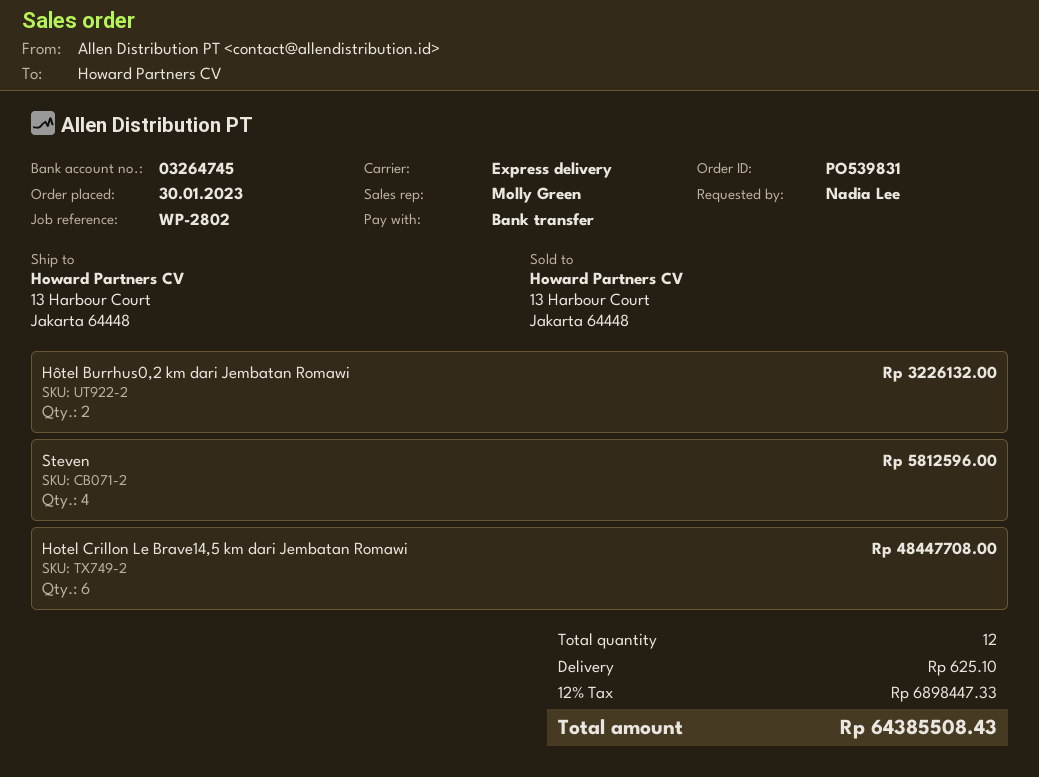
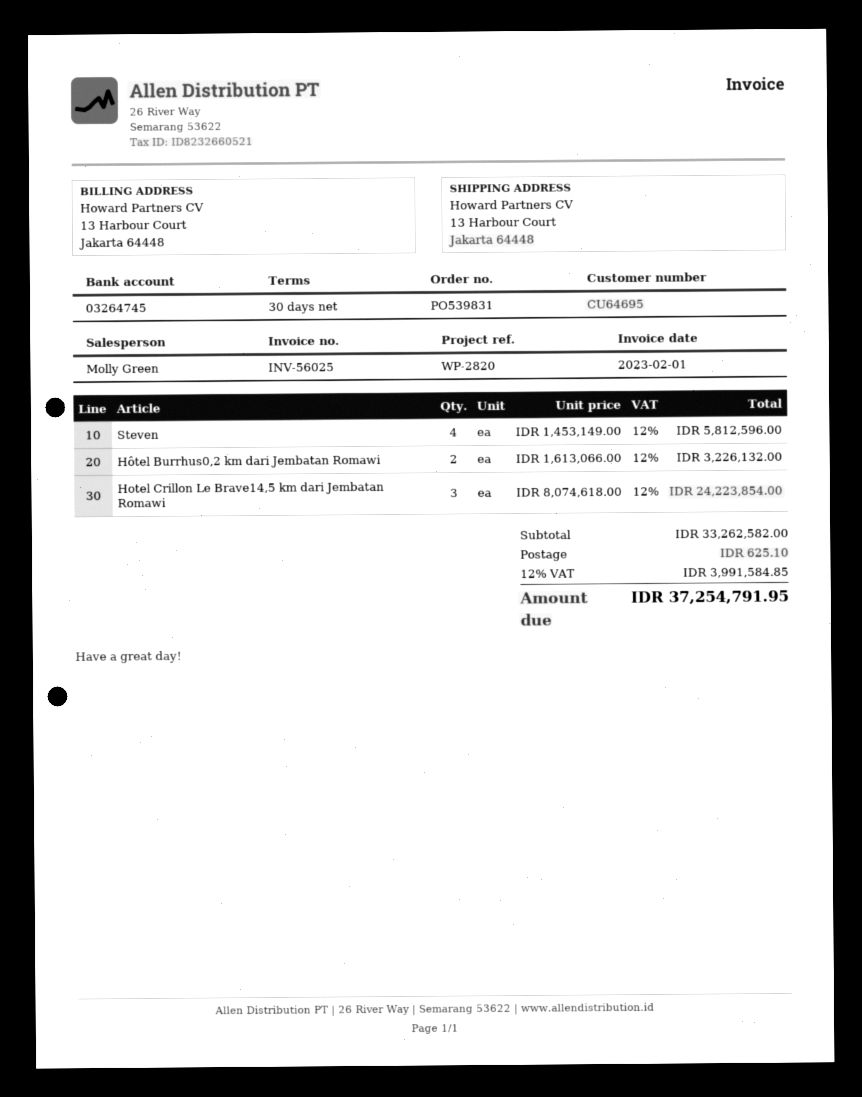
reference: WP-2802 -> WP-2820
Hotel Crillon Le Brave14,5 km dari Jembatan Romawi: 6 for 48447708.00 -> 3 for 24223854.00
tax: 12% = 6898447.33 -> 12% = 3991584.85
total: 64385508.43 -> 37254791.95

